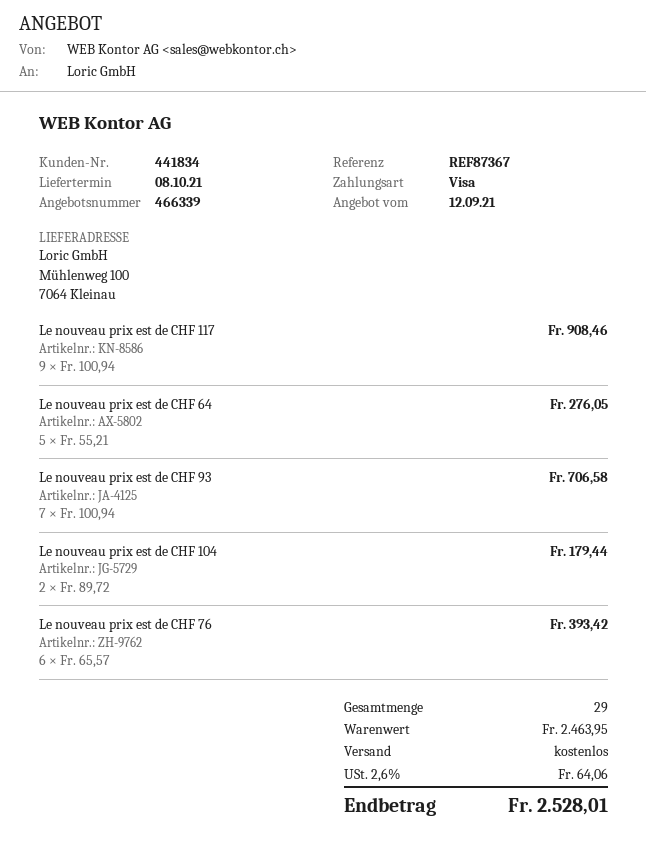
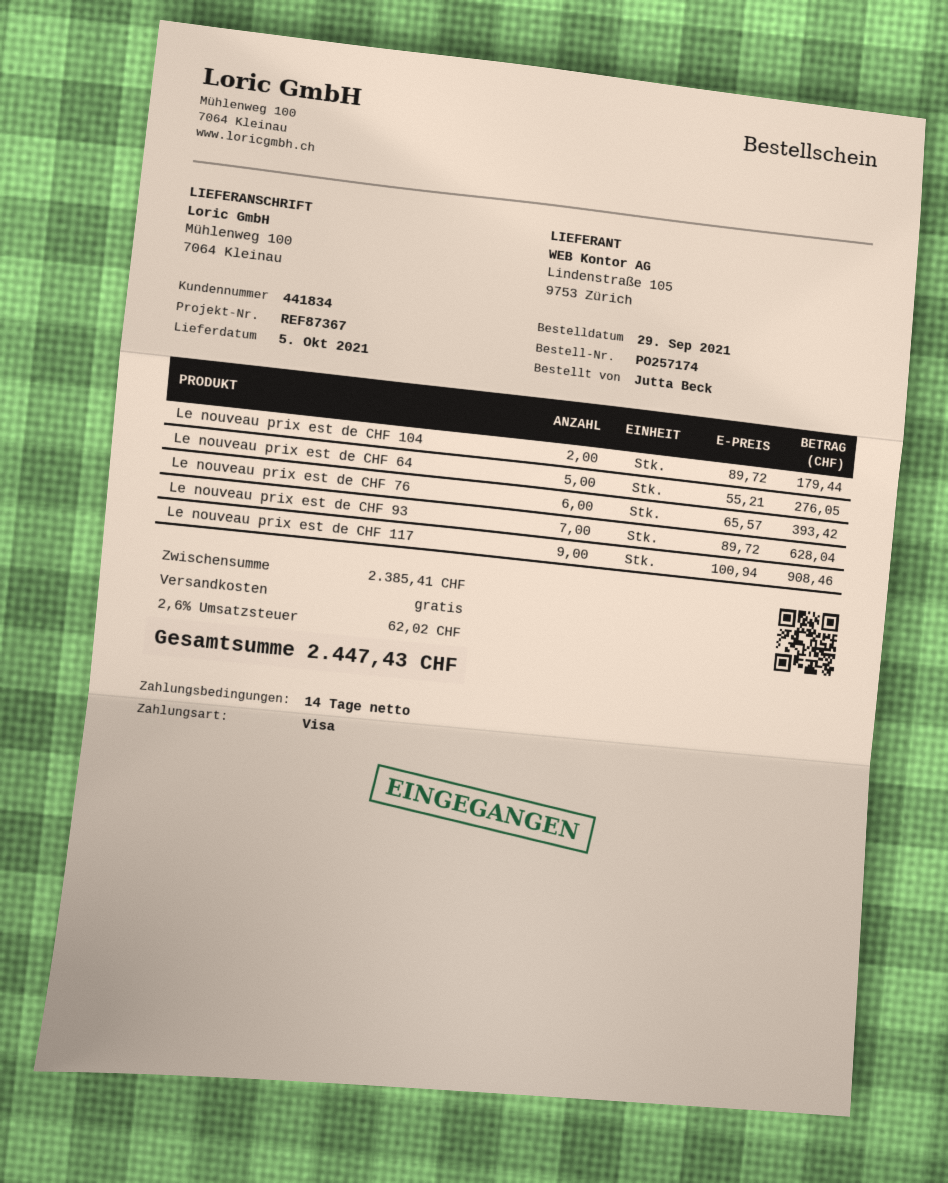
delivery date: 2021-10-08 -> 2021-10-05
Le nouveau prix est de CHF 93: 7 x 100.94 = 706.58 -> 7 x 89.72 = 628.04
subtotal: 2463.95 -> 2385.41
tax: 2.6% = 64.06 -> 2.6% = 62.02
total: 2528.01 -> 2447.43

